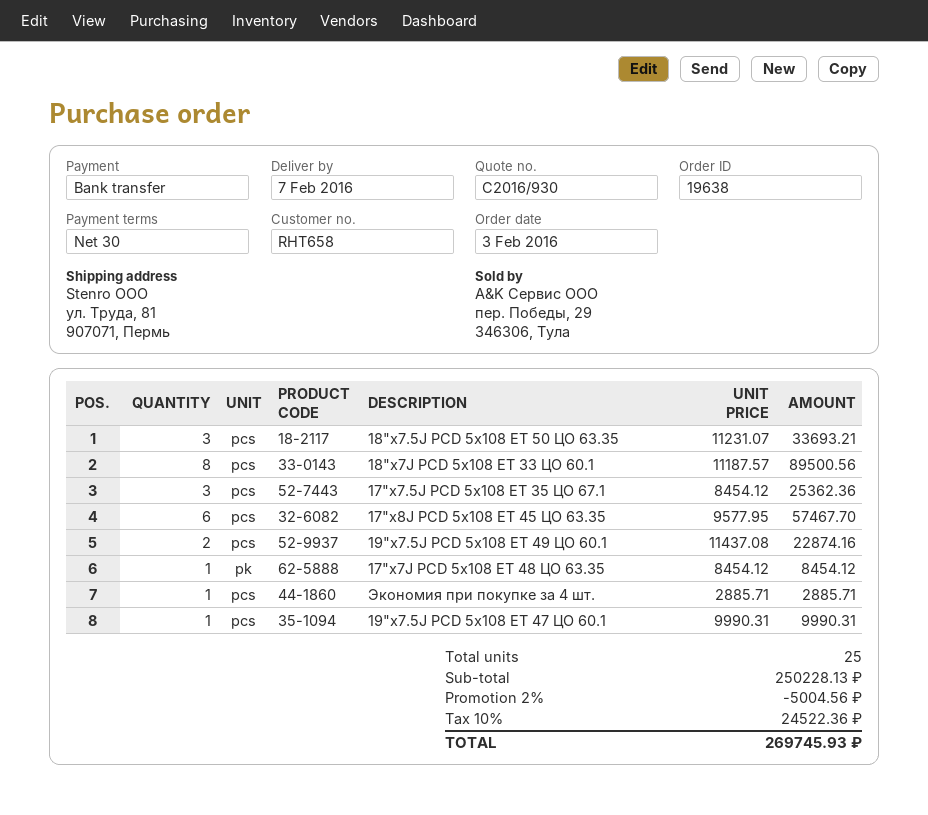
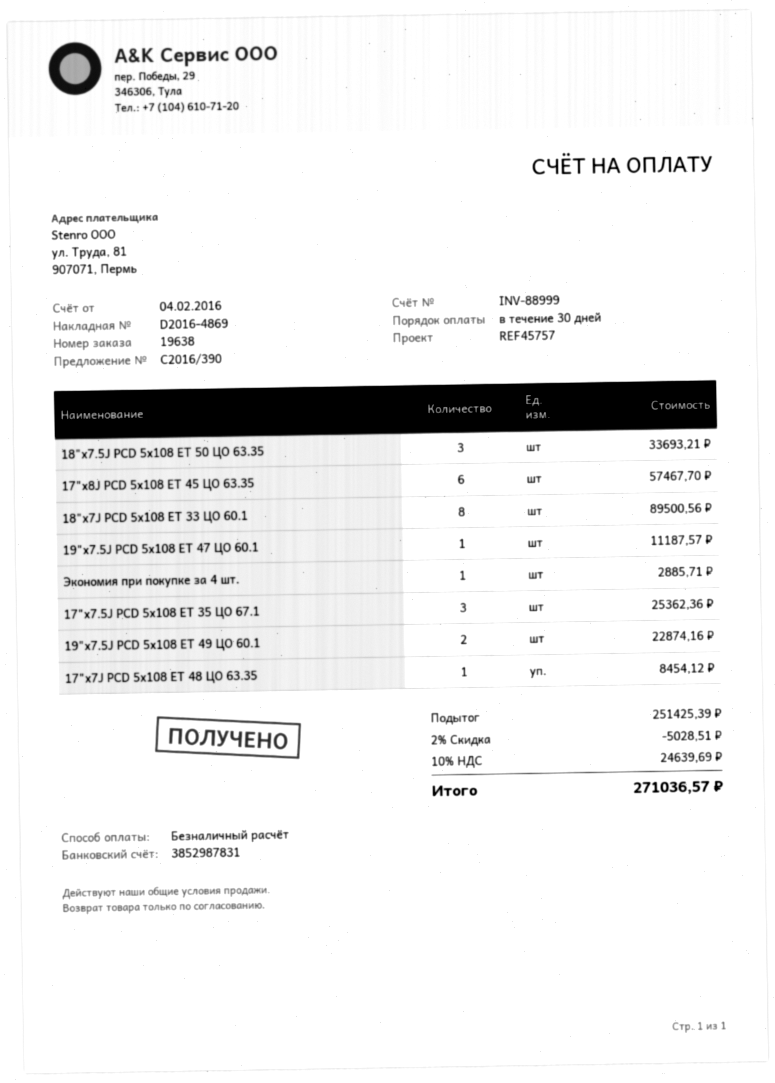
quote number: C2016/930 -> C2016/390
19"x7.5J PCD 5x108 ЕТ 47 ЦО 60.1: 1 for 9990.31 -> 1 for 11187.57
subtotal: 250228.13 -> 251425.39
discount: 2% = 5004.56 -> 2% = 5028.51
tax: 10% = 24522.36 -> 10% = 24639.69
total: 269745.93 -> 271036.57

